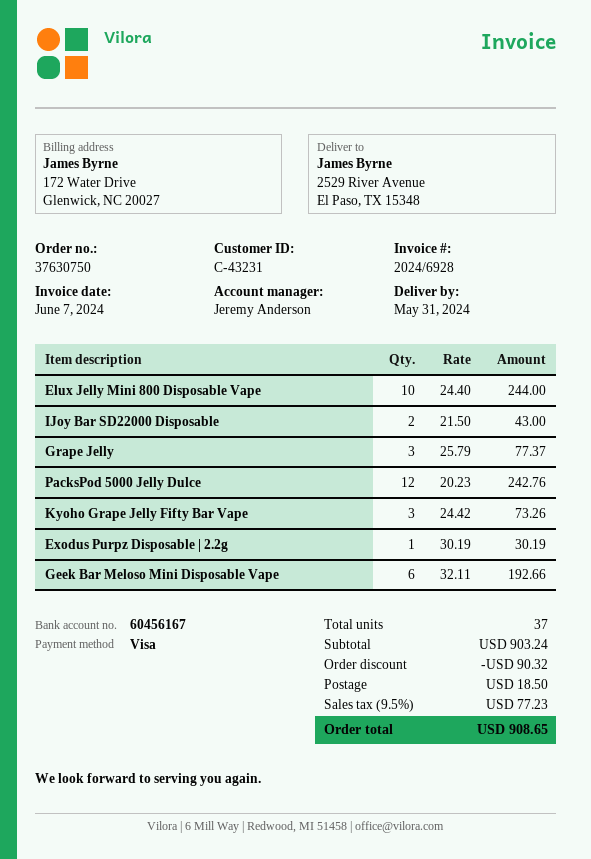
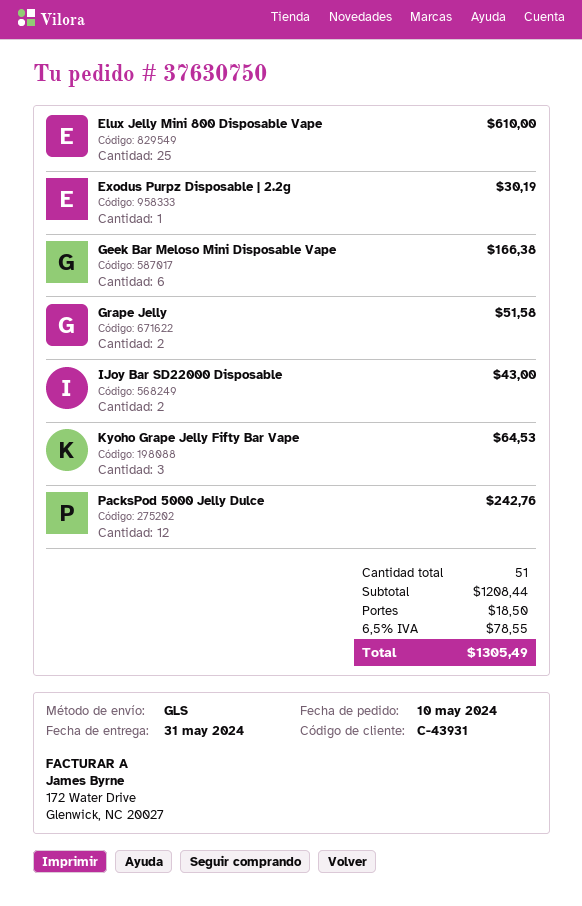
customer number: C-43231 -> C-43931
Elux Jelly Mini 800 Disposable Vape: 10 for 244.00 -> 25 for 610.00
Grape Jelly: 3 for 77.37 -> 2 for 51.58
Kyoho Grape Jelly Fifty Bar Vape: 3 for 73.26 -> 3 for 64.53
Geek Bar Meloso Mini Disposable Vape: 6 for 192.66 -> 6 for 166.38
total quantity: 37 -> 51
subtotal: 903.24 -> 1208.44
discount: 90.32 -> none
tax: 9.5% = 77.23 -> 6.5% = 78.55
total: 908.65 -> 1305.49

